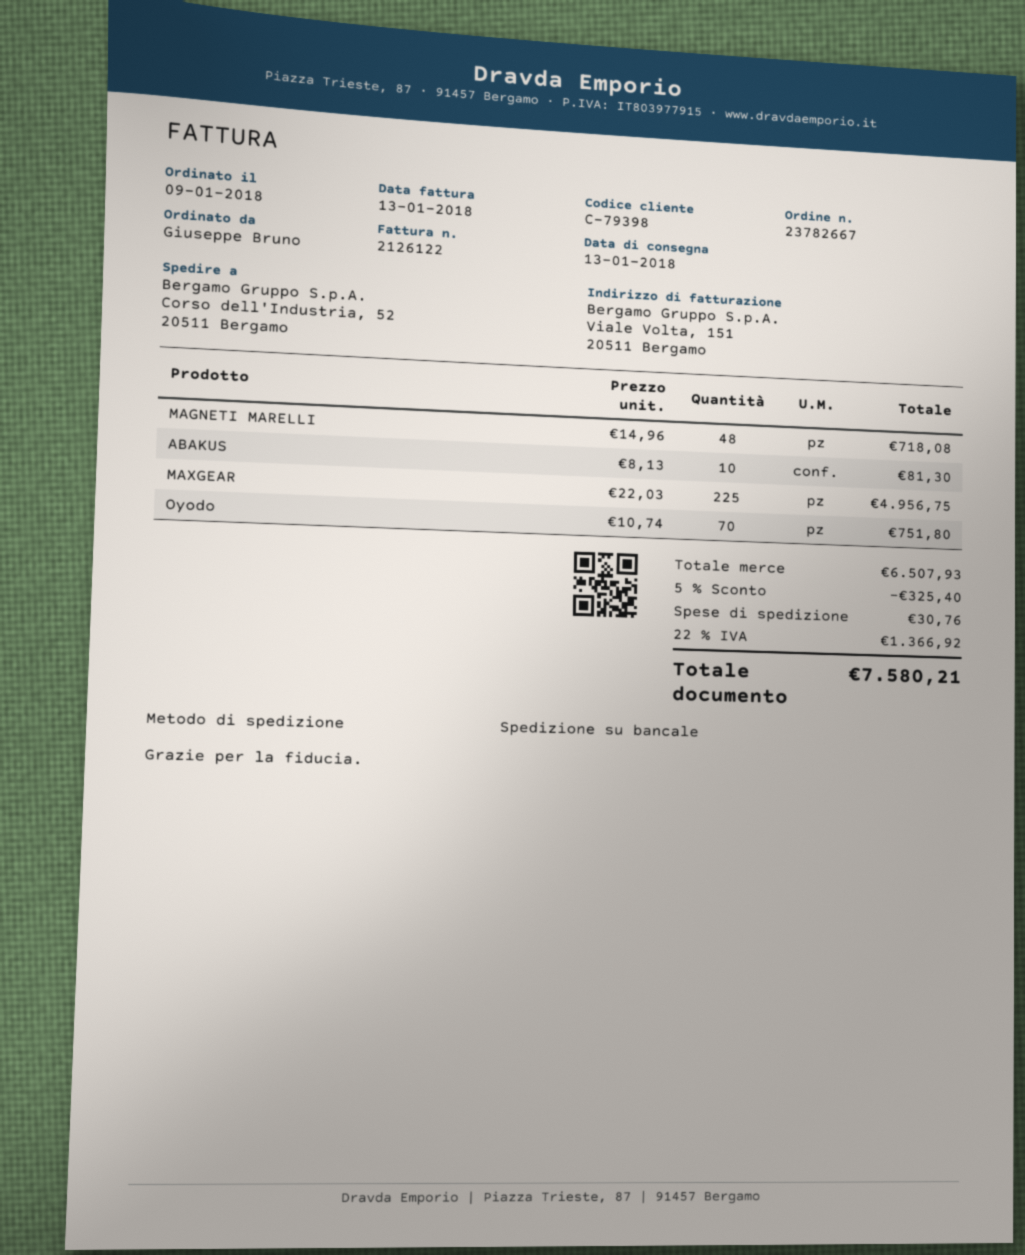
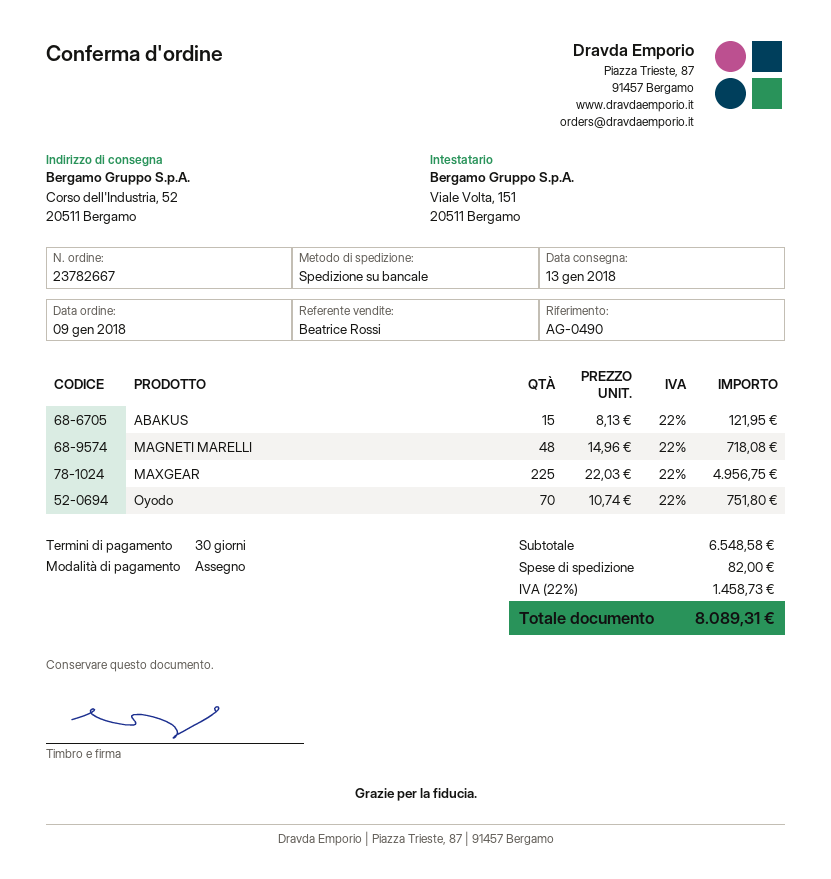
ABAKUS: 10 x 8.13 = 81.30 -> 15 x 8.13 = 121.95
subtotal: 6507.93 -> 6548.58
discount: 5% = 325.40 -> none
shipping: 30.76 -> 82.00
tax: 22% = 1366.92 -> 22% = 1458.73
total: 7580.21 -> 8089.31

